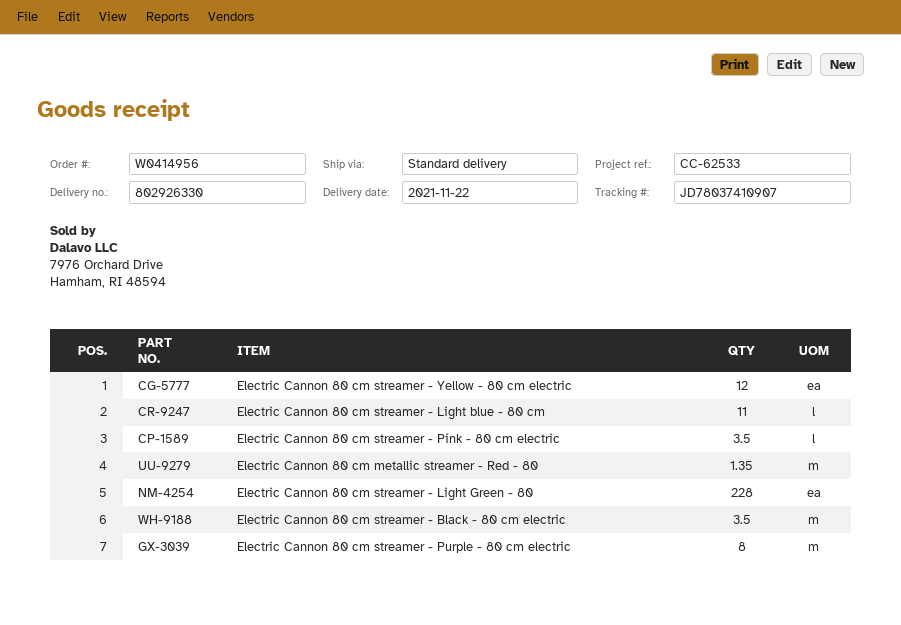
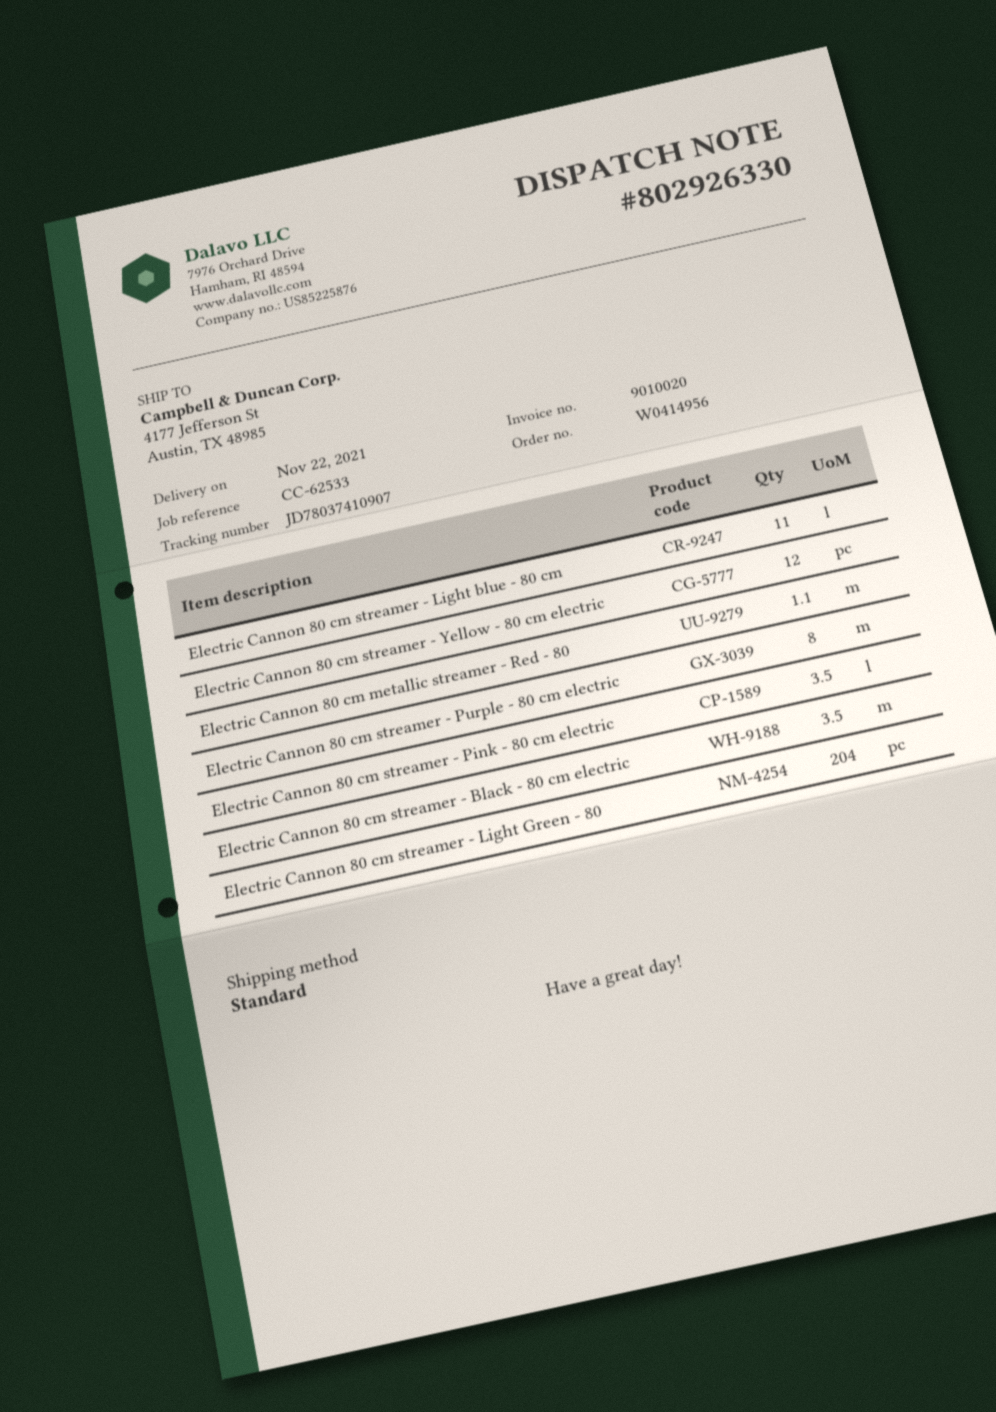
Electric Cannon 80 cm metallic streamer - Red - 80: 1.35 -> 1.1
Electric Cannon 80 cm streamer - Light Green - 80: 228 -> 204

